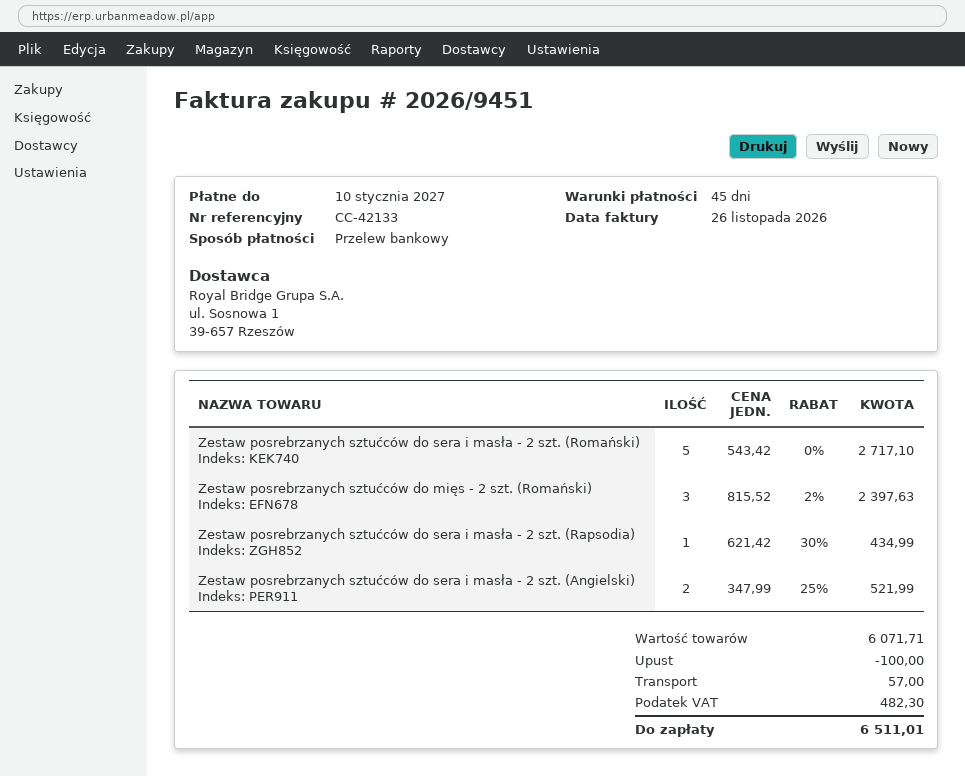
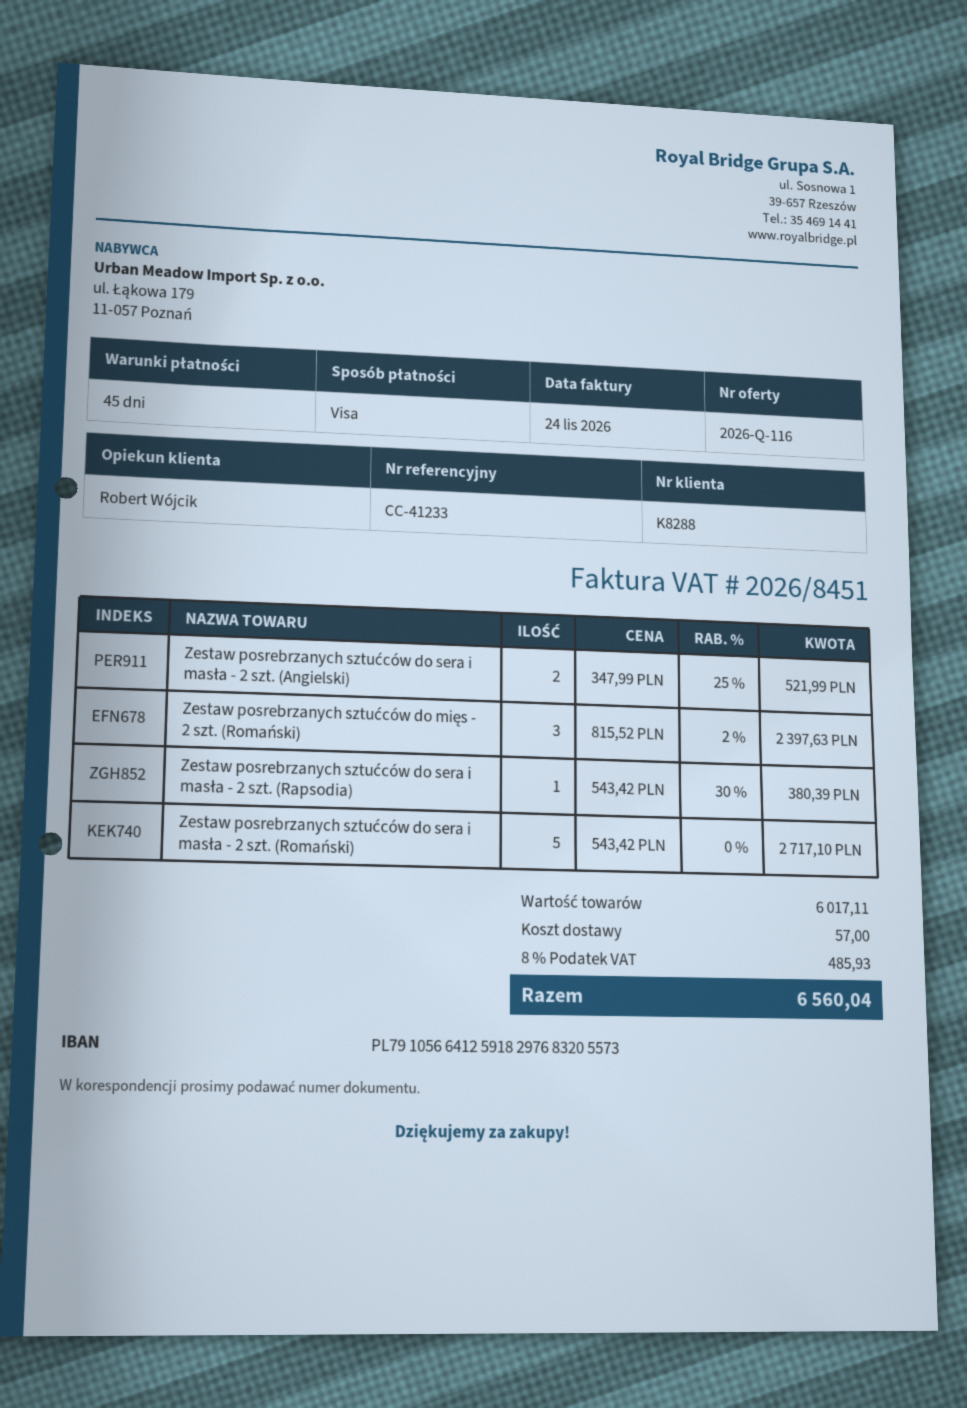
invoice number: 2026/9451 -> 2026/8451
invoice date: 2026-11-26 -> 2026-11-24
reference: CC-42133 -> CC-41233
payment method: bank transfer -> Visa
Zestaw posrebrzanych sztućców do sera i masła - 2 szt. (Rapsodia): 1 x 621.42 - 30% = 434.99 -> 1 x 543.42 - 30% = 380.39
subtotal: 6071.71 -> 6017.11
discount: 100.00 -> none
tax: 482.30 -> 485.93
total: 6511.01 -> 6560.04

